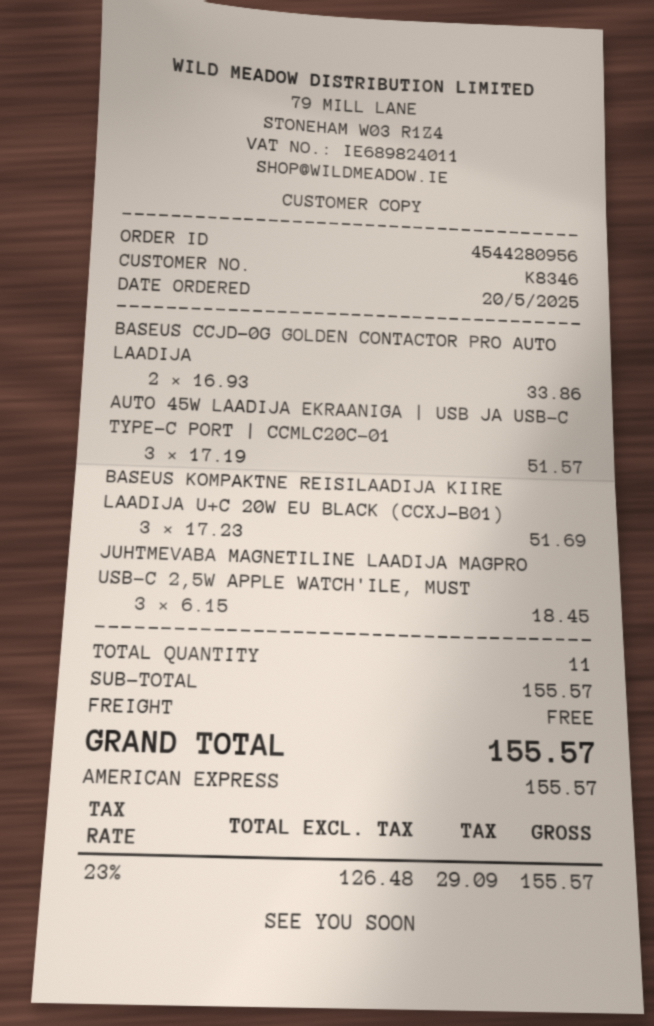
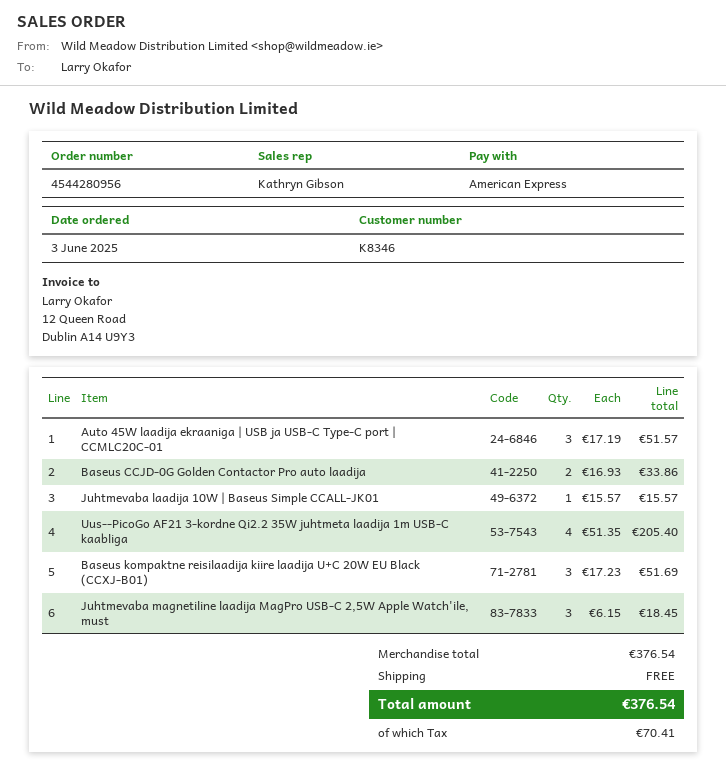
order date: 2025-05-20 -> 2025-06-03
Juhtmevaba laadija 10W | Baseus Simple CCALL-JK01: none -> 1 x 15.57 = 15.57
Uus--PicoGo AF21 3-kordne Qi2.2 35W juhtmeta laadija 1m USB-C kaabliga: none -> 4 x 51.35 = 205.40
subtotal: 155.57 -> 376.54
tax: 29.09 -> 70.41
total: 155.57 -> 376.54

